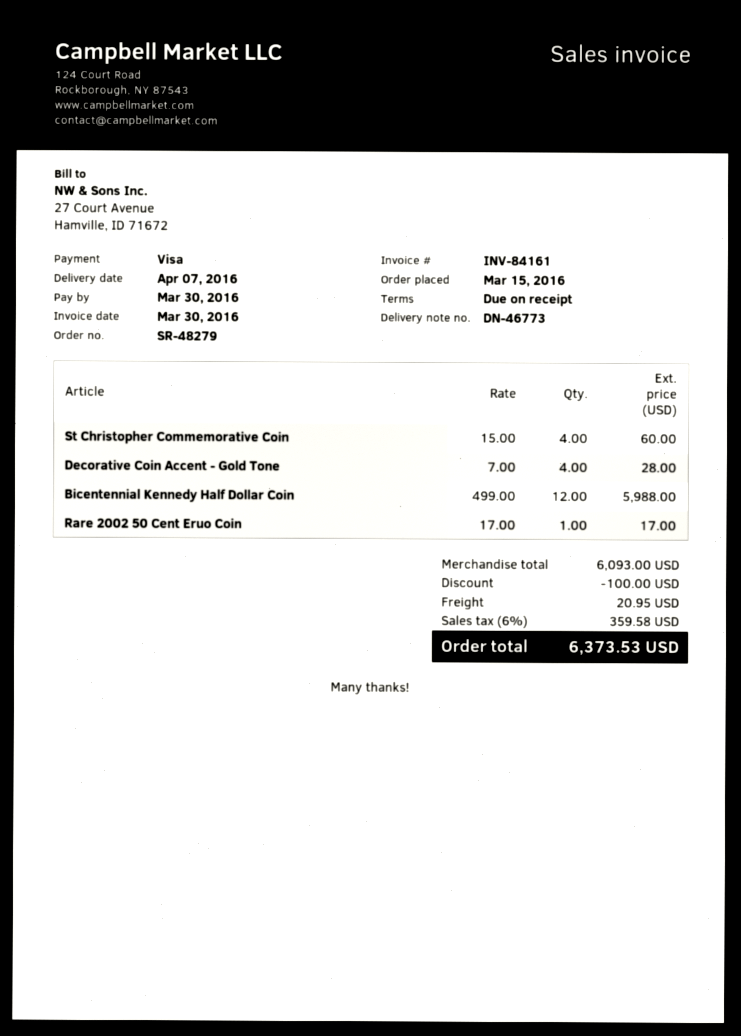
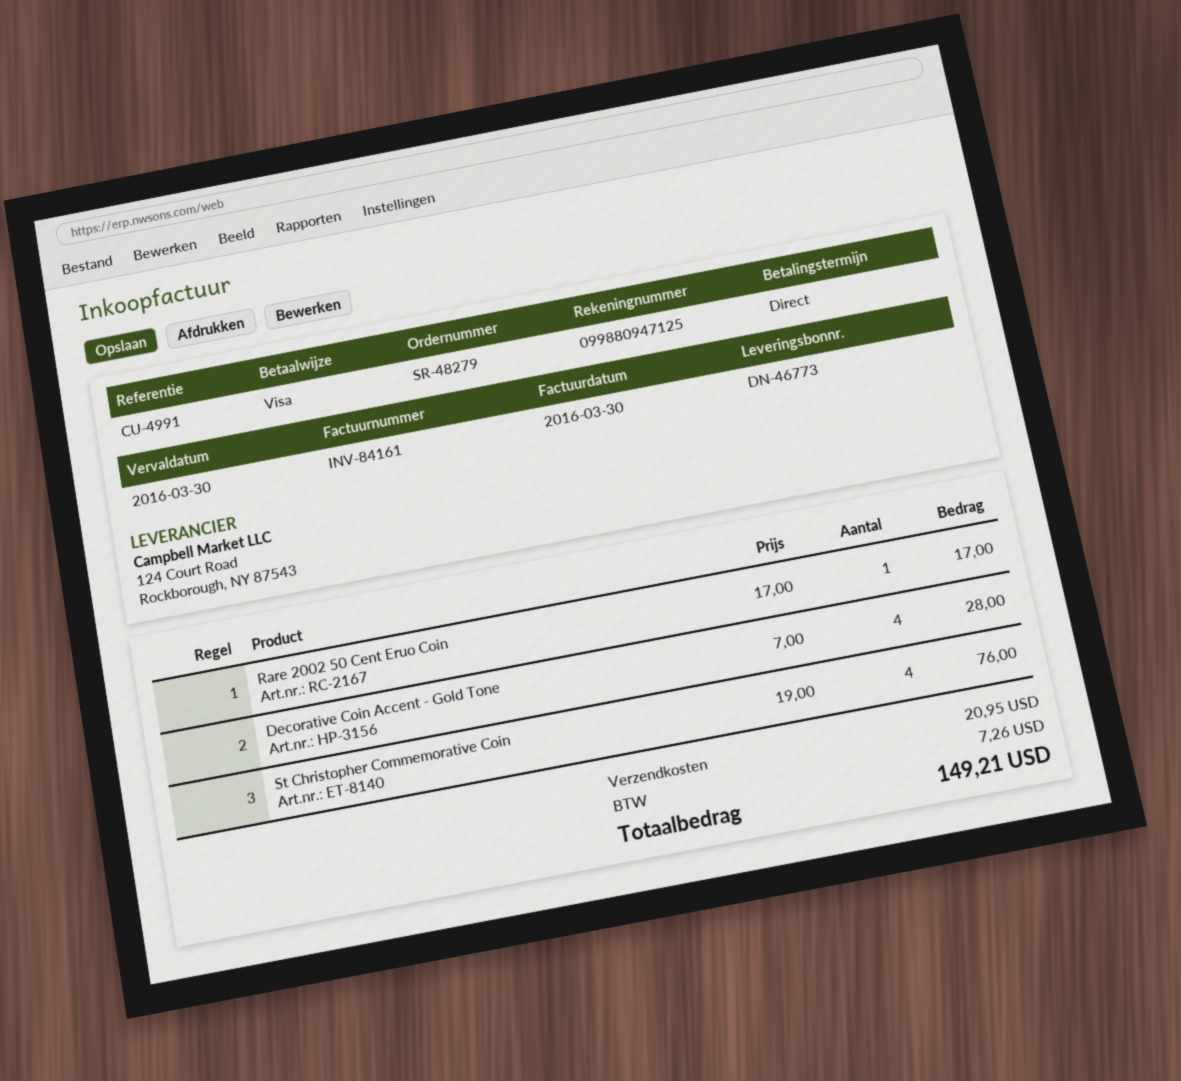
St Christopher Commemorative Coin: 4 x 15.00 = 60.00 -> 4 x 19.00 = 76.00
Bicentennial Kennedy Half Dollar Coin: 12 x 499.00 = 5988.00 -> none
discount: 100.00 -> none
tax: 359.58 -> 7.26
total: 6373.53 -> 149.21

